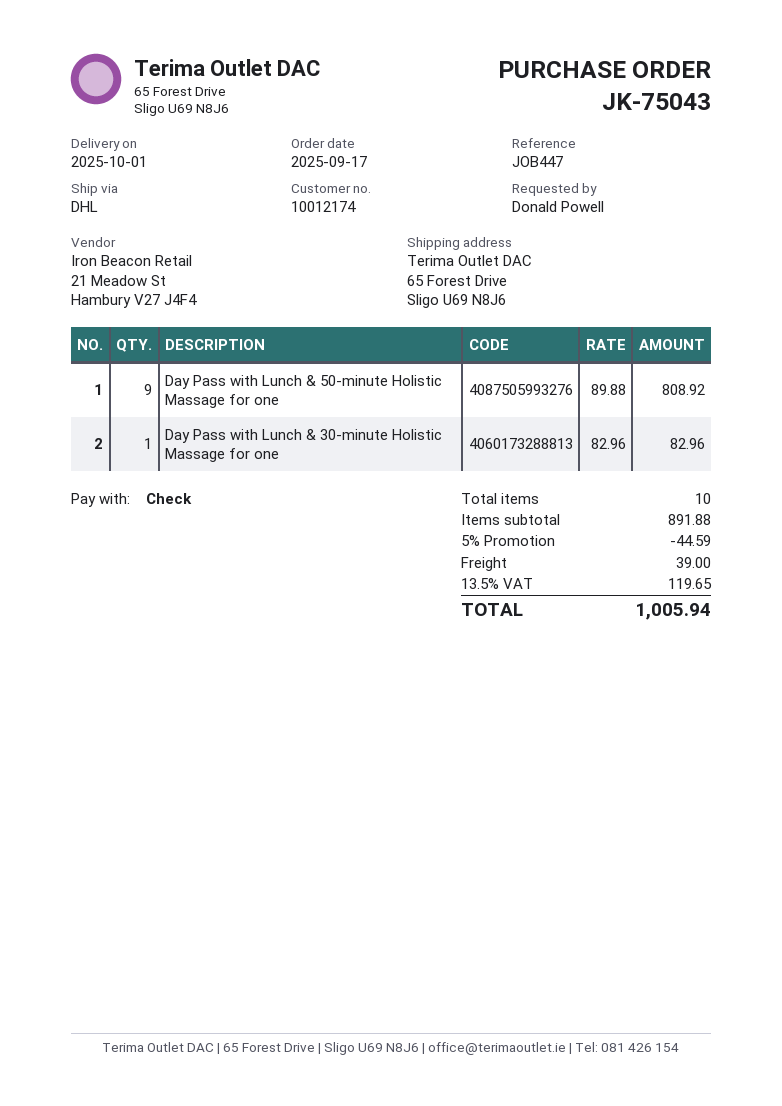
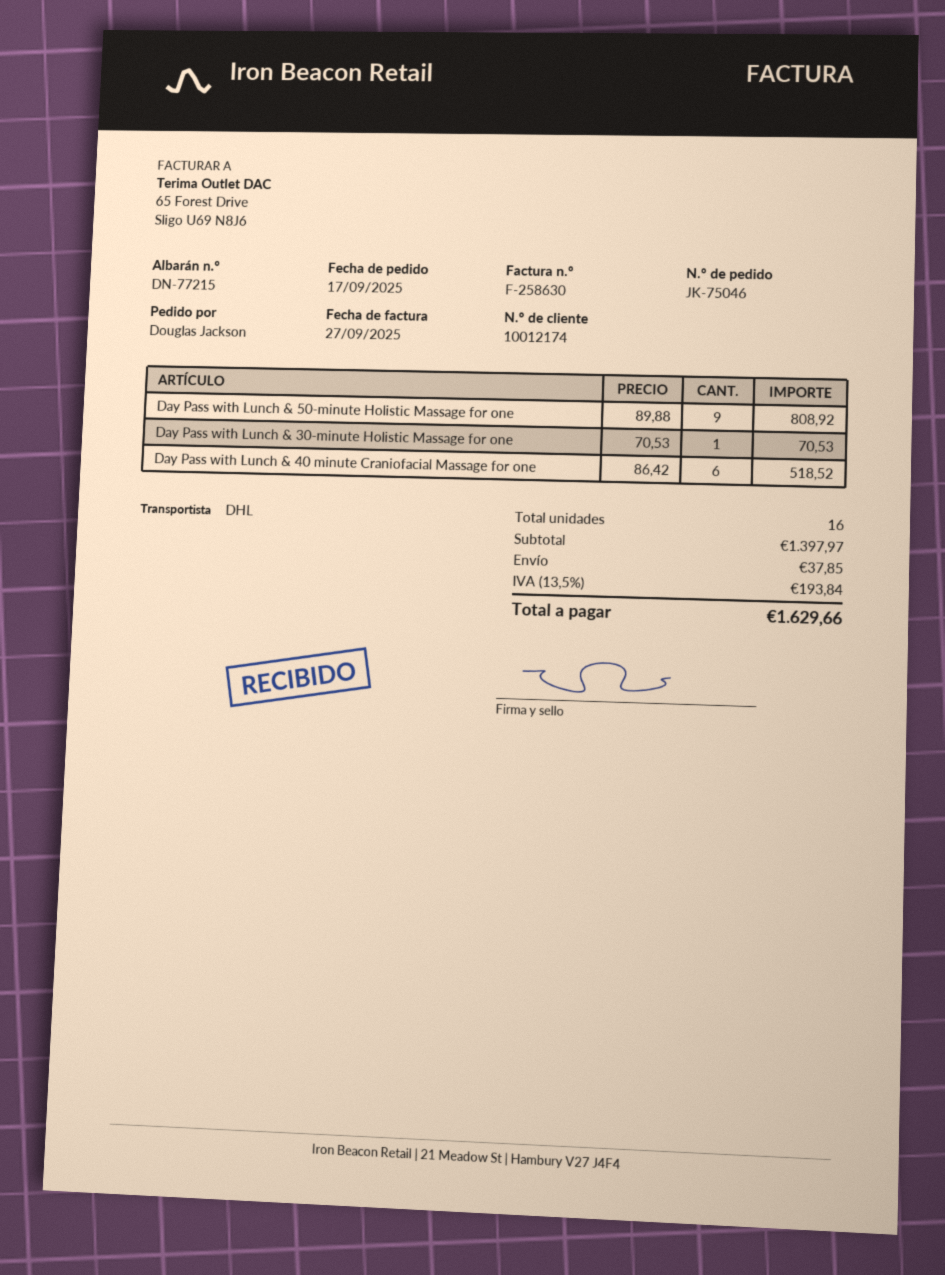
order number: JK-75043 -> JK-75046
ordered by: Donald Powell -> Douglas Jackson
Day Pass with Lunch & 30-minute Holistic Massage for one: 1 x 82.96 = 82.96 -> 1 x 70.53 = 70.53
Day Pass with Lunch & 40 minute Craniofacial Massage for one: none -> 6 x 86.42 = 518.52
total quantity: 10 -> 16
subtotal: 891.88 -> 1397.97
discount: 5% = 44.59 -> none
shipping: 39.00 -> 37.85
tax: 13.5% = 119.65 -> 13.5% = 193.84
total: 1005.94 -> 1629.66

